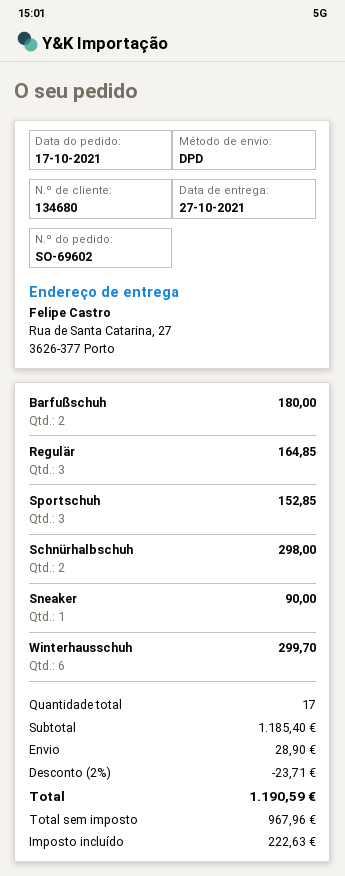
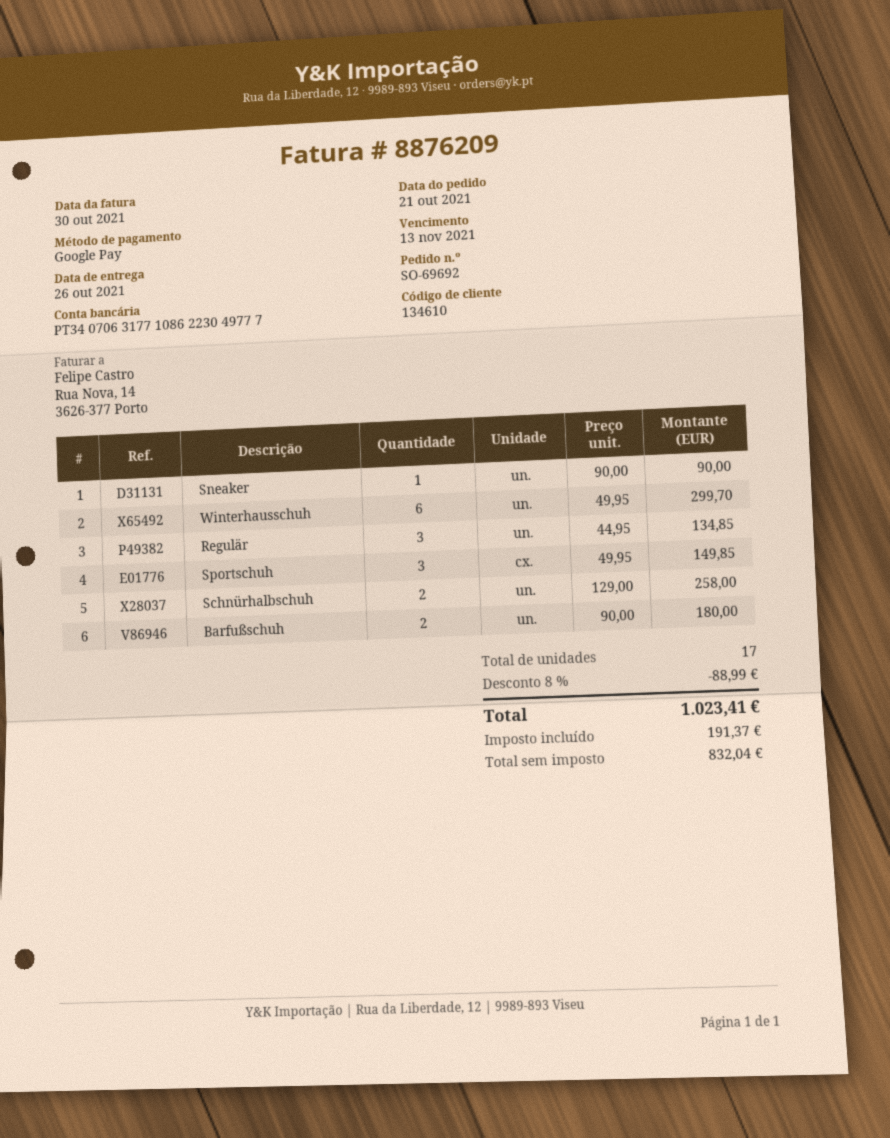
order number: SO-69602 -> SO-69692
order date: 2021-10-17 -> 2021-10-21
delivery date: 2021-10-27 -> 2021-10-26
customer number: 134680 -> 134610
Regulär: 3 for 164.85 -> 3 for 134.85
Sportschuh: 3 for 152.85 -> 3 for 149.85
Schnürhalbschuh: 2 for 298.00 -> 2 for 258.00
discount: 2% = 23.71 -> 8% = 88.99
shipping: 28.90 -> none
net: 967.96 -> 832.04
tax: 222.63 -> 191.37
total: 1190.59 -> 1023.41

